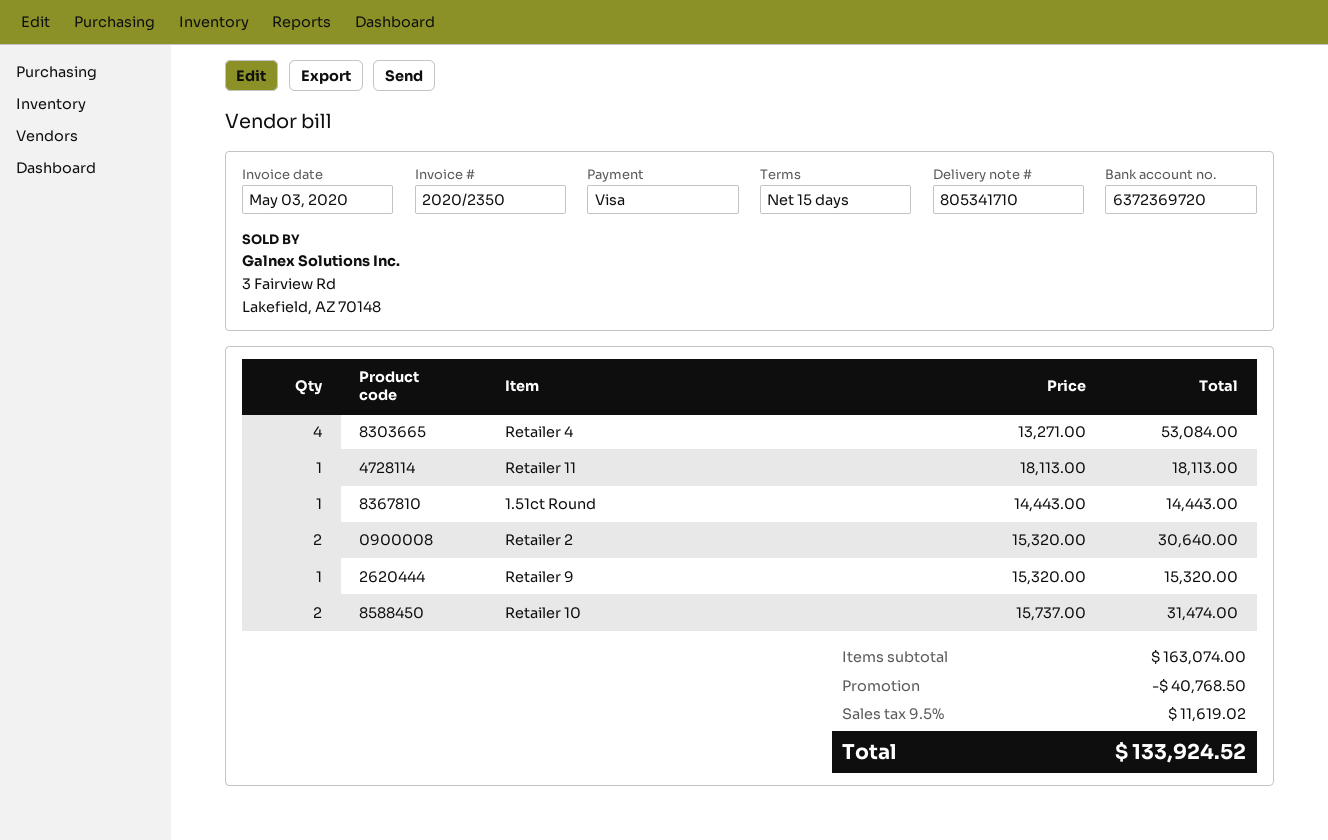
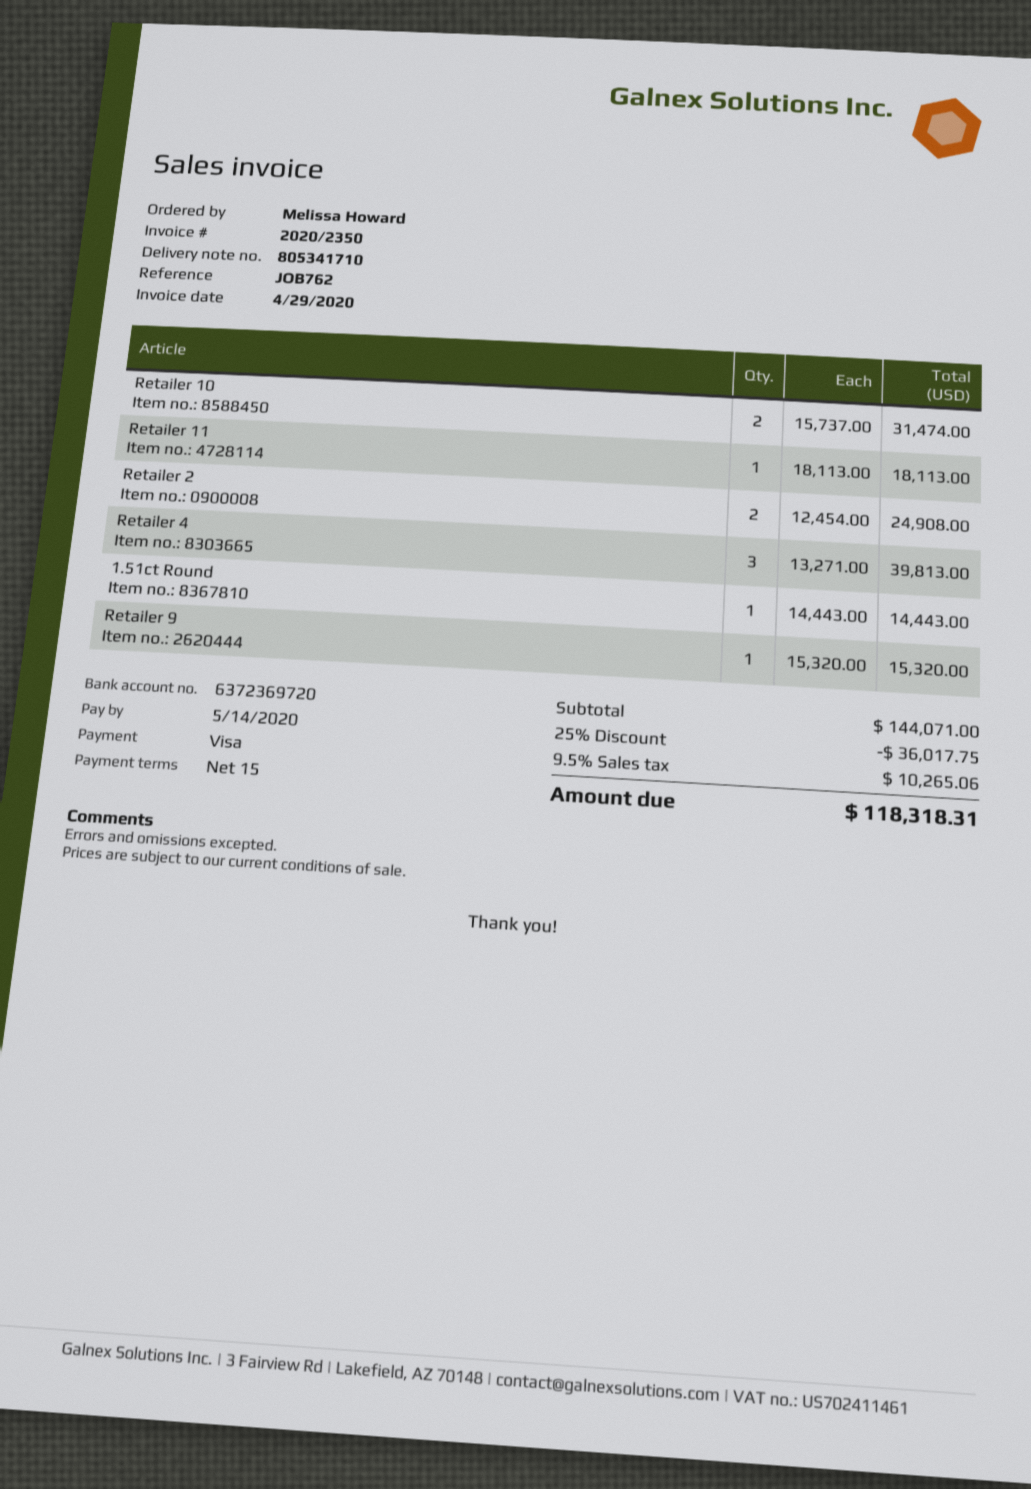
invoice date: 2020-05-03 -> 2020-04-29
Retailer 4: 4 x 13271.00 = 53084.00 -> 3 x 13271.00 = 39813.00
Retailer 2: 2 x 15320.00 = 30640.00 -> 2 x 12454.00 = 24908.00
subtotal: 163074.00 -> 144071.00
discount: 40768.50 -> 36017.75
tax: 9.5% = 11619.02 -> 9.5% = 10265.06
total: 133924.52 -> 118318.31

